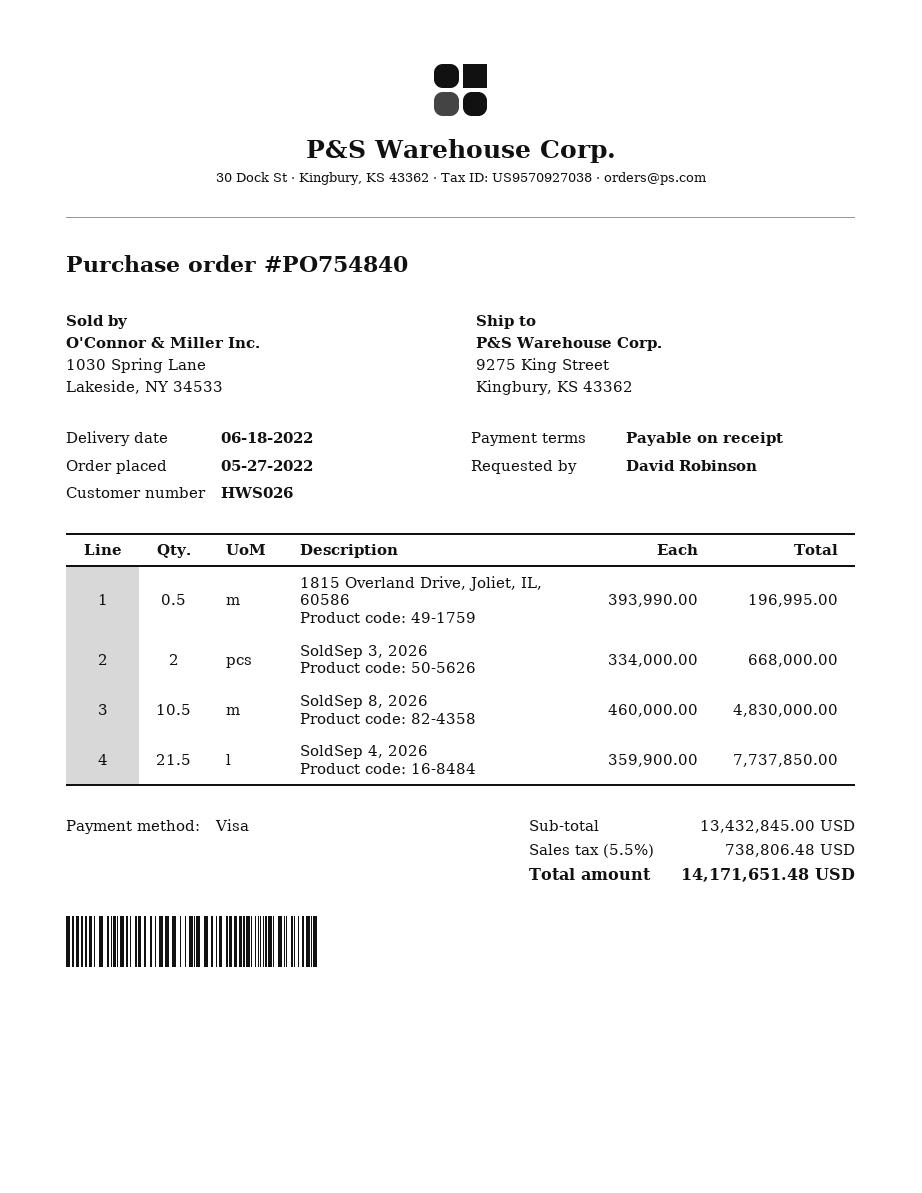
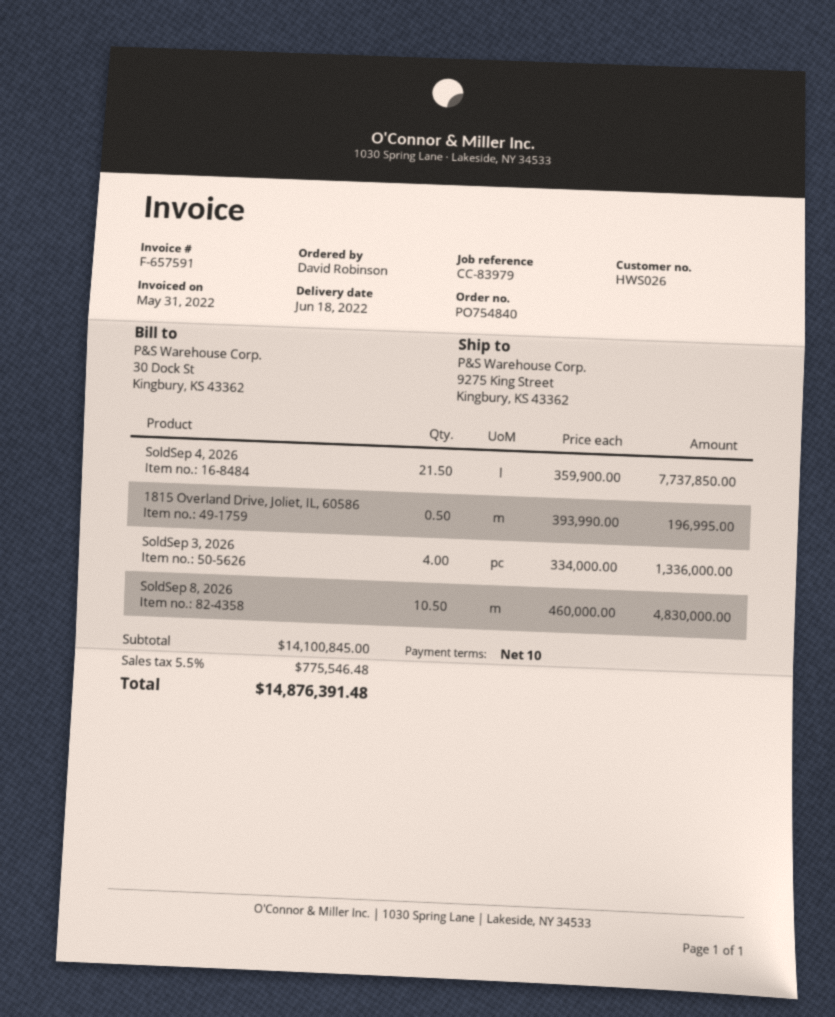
payment terms: on receipt -> 10 days
SoldSep 3, 2026: 2 x 334000.00 = 668000.00 -> 4 x 334000.00 = 1336000.00
subtotal: 13432845.00 -> 14100845.00
tax: 5.5% = 738806.48 -> 5.5% = 775546.48
total: 14171651.48 -> 14876391.48

